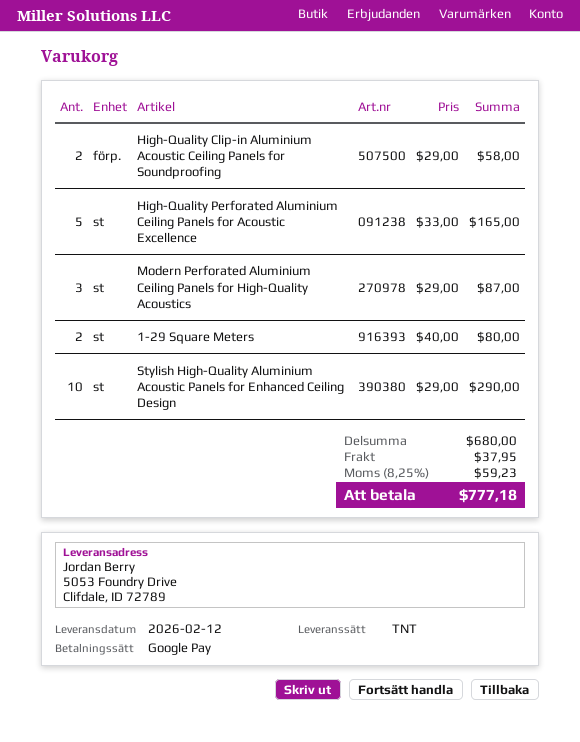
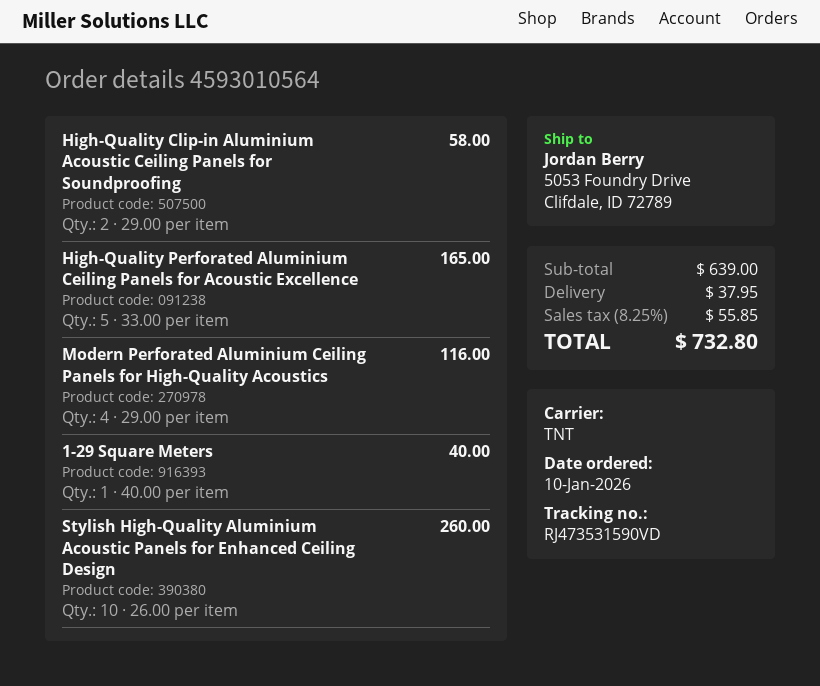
Modern Perforated Aluminium Ceiling Panels for High-Quality Acoustics: 3 x 29.00 = 87.00 -> 4 x 29.00 = 116.00
1-29 Square Meters: 2 x 40.00 = 80.00 -> 1 x 40.00 = 40.00
Stylish High-Quality Aluminium Acoustic Panels for Enhanced Ceiling Design: 10 x 29.00 = 290.00 -> 10 x 26.00 = 260.00
subtotal: 680.00 -> 639.00
tax: 8.25% = 59.23 -> 8.25% = 55.85
total: 777.18 -> 732.80

